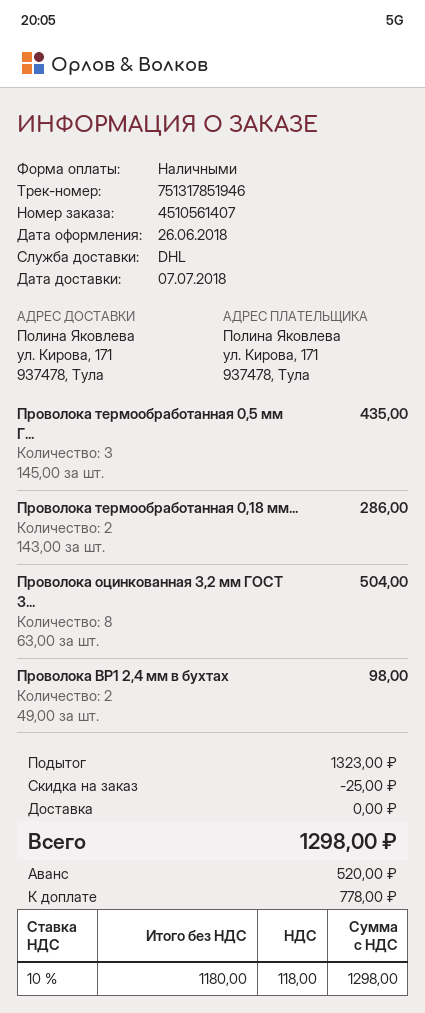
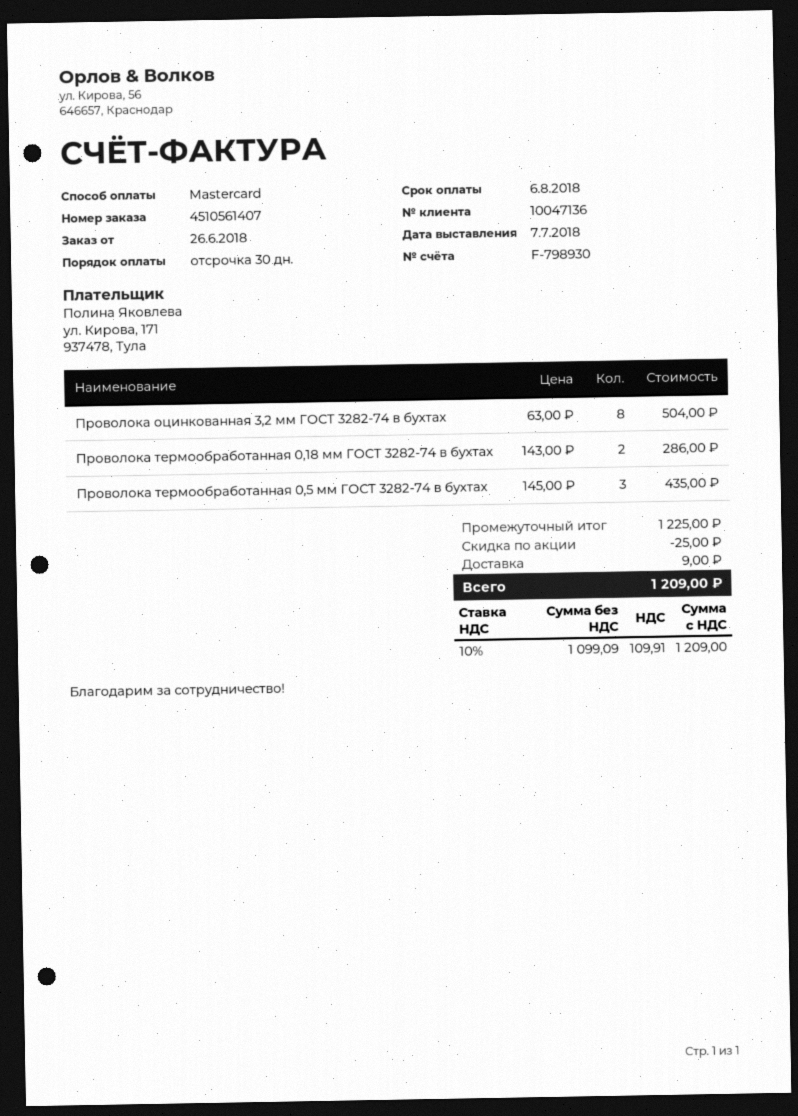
payment method: cash -> Mastercard
Проволока ВР1 2,4 мм в бухтах: 2 x 49.00 = 98.00 -> none
subtotal: 1323.00 -> 1225.00
shipping: 0.00 -> 9.00
net: 1180.00 -> 1099.09
tax: 10% = 118.00 -> 10% = 109.91
total: 1298.00 -> 1209.00

